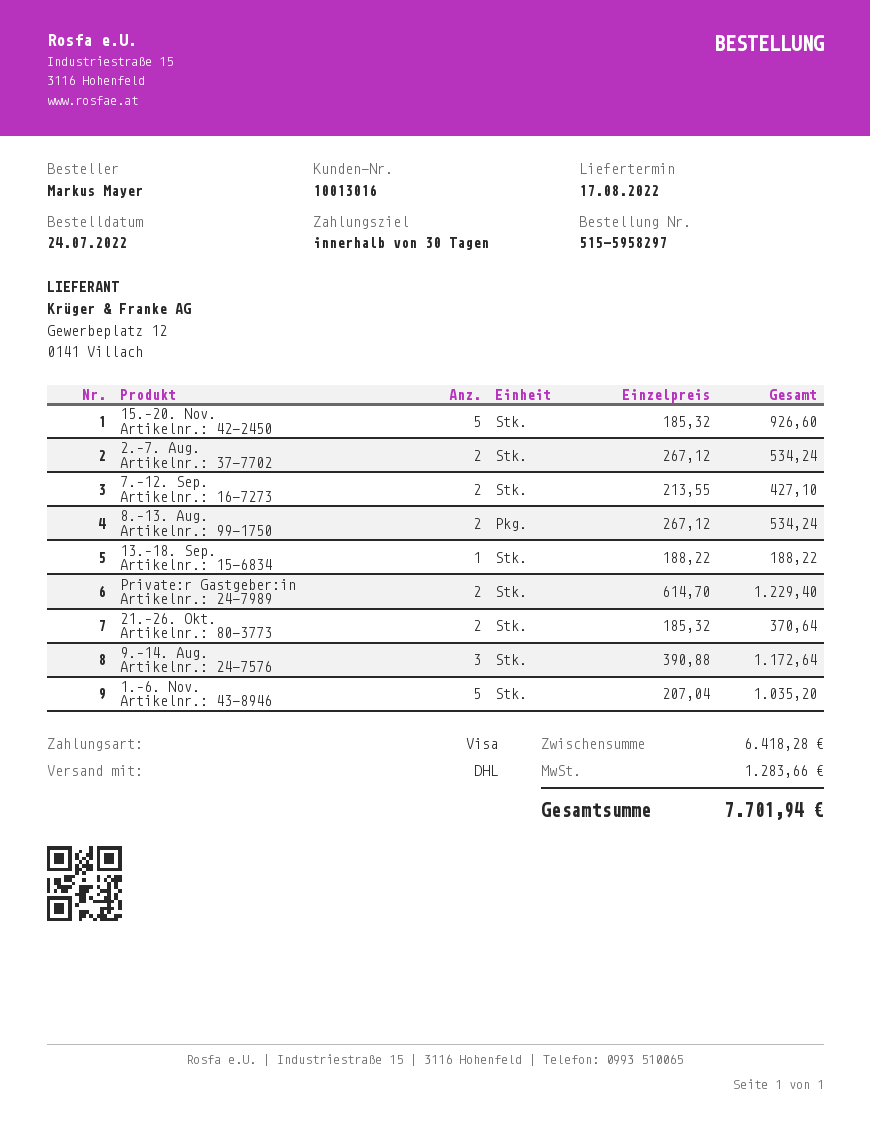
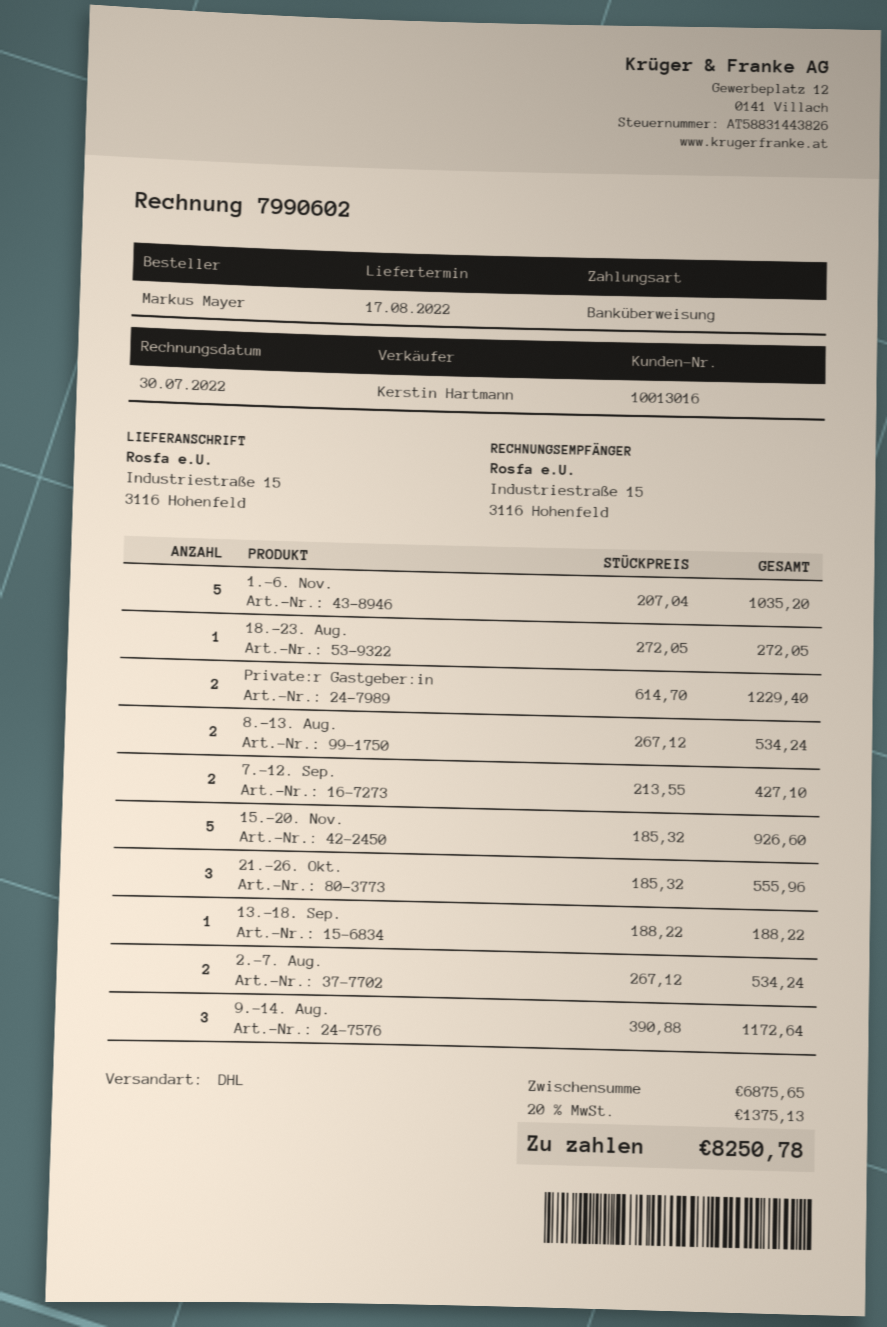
payment method: Visa -> bank transfer
21.–26. Okt.: 2 x 185.32 = 370.64 -> 3 x 185.32 = 555.96
18.–23. Aug.: none -> 1 x 272.05 = 272.05
subtotal: 6418.28 -> 6875.65
tax: 1283.66 -> 1375.13
total: 7701.94 -> 8250.78

